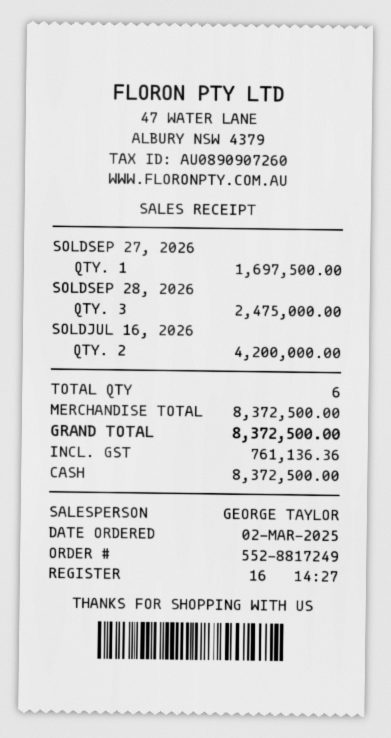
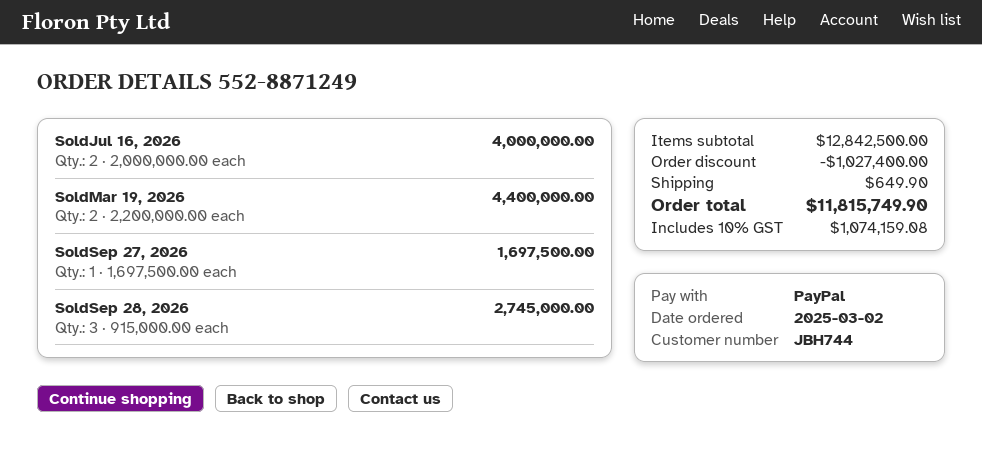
order number: 552-8817249 -> 552-8871249
payment method: cash -> PayPal
SOLDSEP 28, 2026: 3 for 2475000.00 -> 3 for 2745000.00
SOLDJUL 16, 2026: 2 for 4200000.00 -> 2 for 4000000.00
SoldMar 19, 2026: none -> 2 for 4400000.00
subtotal: 8372500.00 -> 12842500.00
discount: none -> 1027400.00
shipping: none -> 649.90
tax: 761136.36 -> 1074159.08
total: 8372500.00 -> 11815749.90

